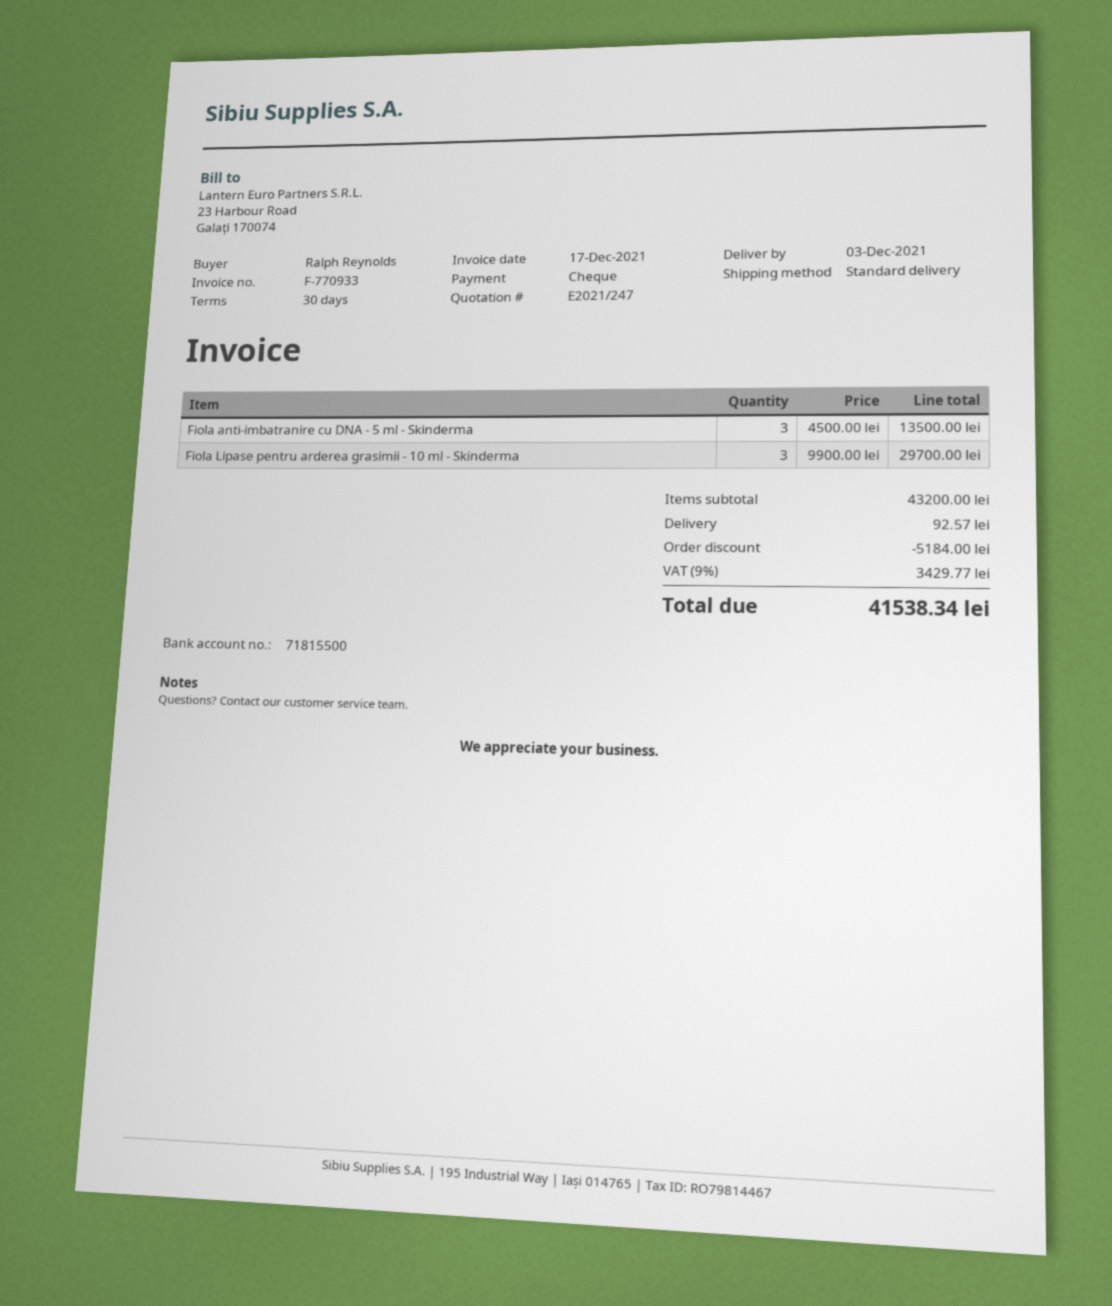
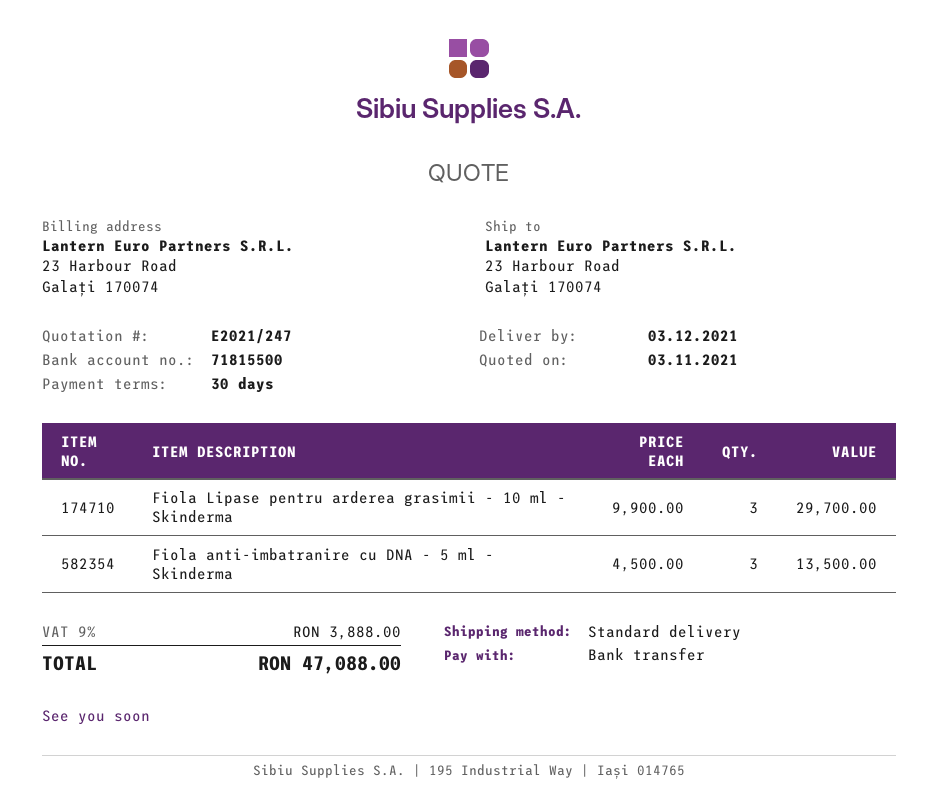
payment method: cheque -> bank transfer
discount: 5184.00 -> none
shipping: 92.57 -> none
tax: 9% = 3429.77 -> 9% = 3888.00
total: 41538.34 -> 47088.00

